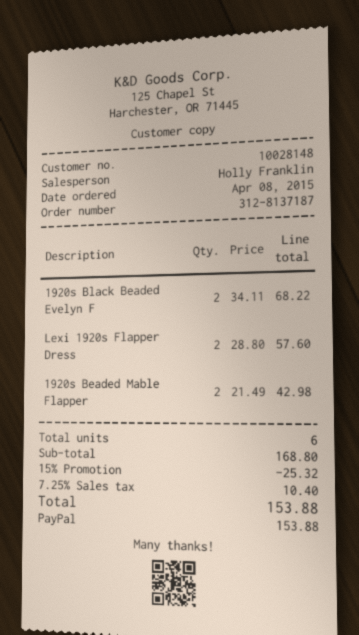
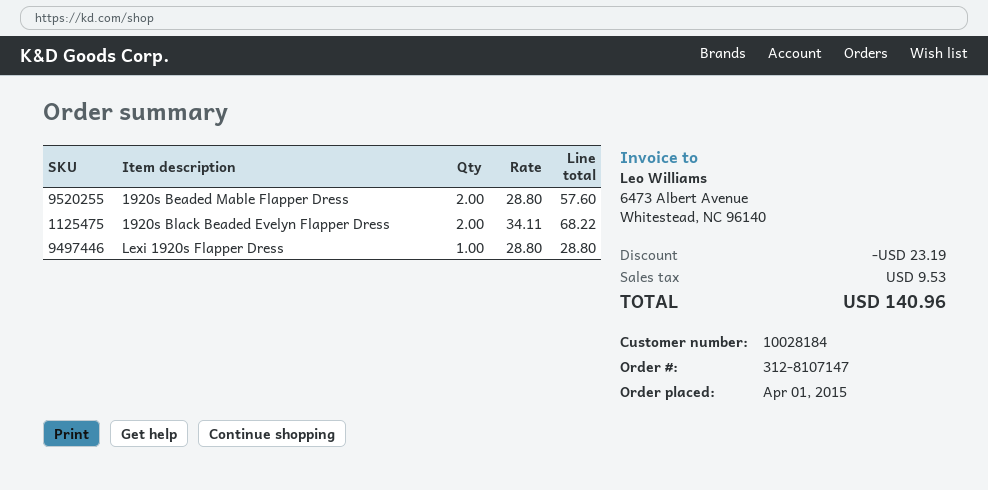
order number: 312-8137187 -> 312-8107147
order date: 2015-04-08 -> 2015-04-01
customer number: 10028148 -> 10028184
Lexi 1920s Flapper Dress: 2 x 28.80 = 57.60 -> 1 x 28.80 = 28.80
1920s Beaded Mable Flapper: 2 x 21.49 = 42.98 -> 2 x 28.80 = 57.60
discount: 25.32 -> 23.19
tax: 10.40 -> 9.53
total: 153.88 -> 140.96

